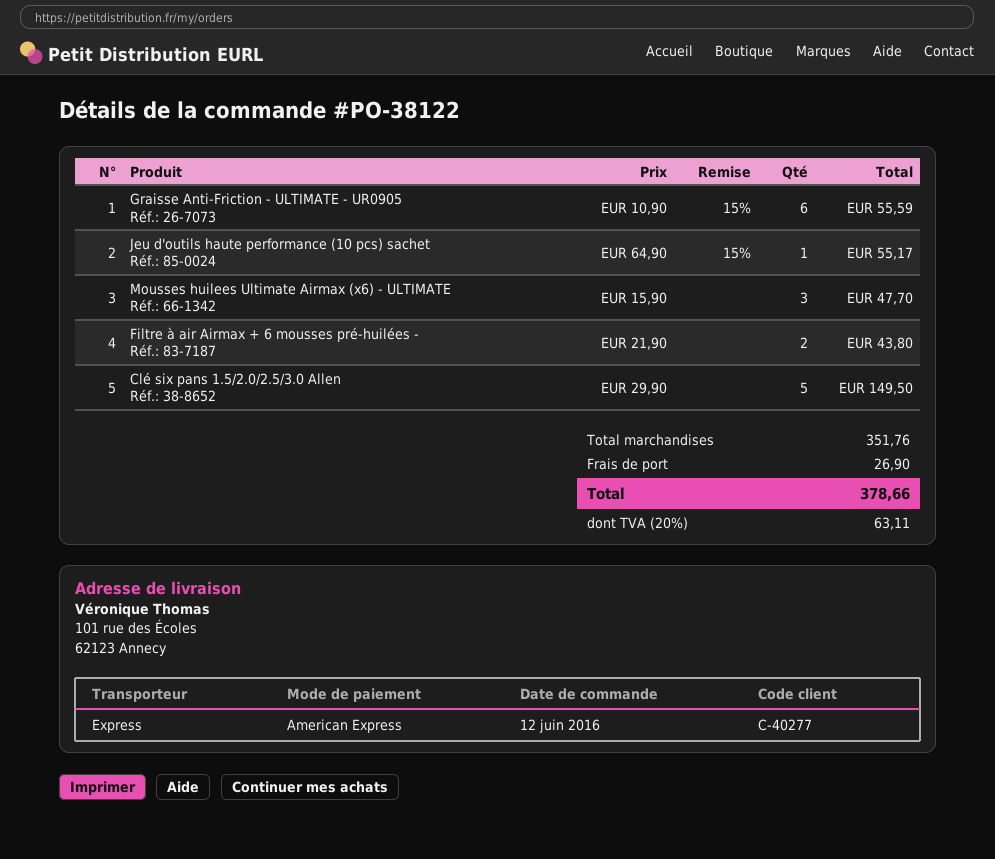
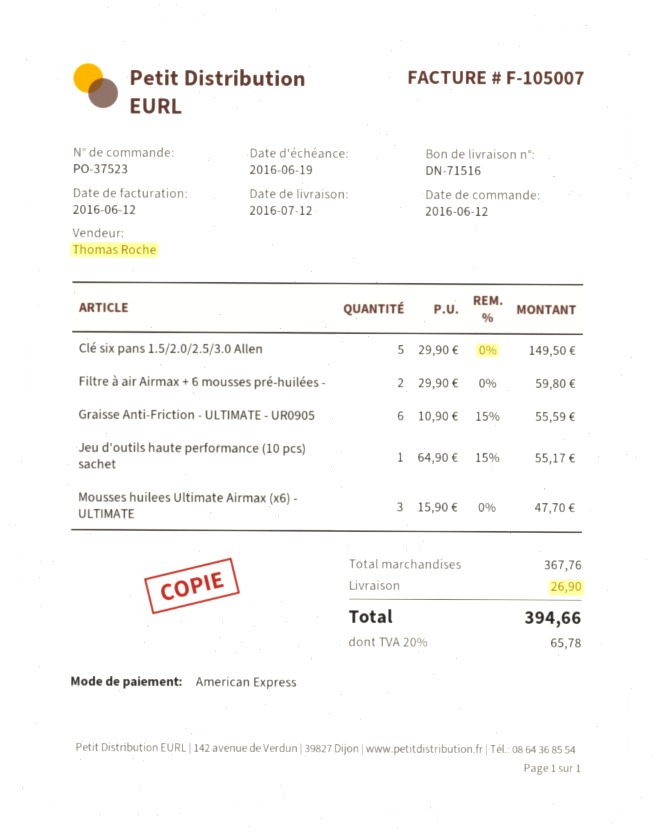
order number: PO-38122 -> PO-37523
Filtre à air Airmax + 6 mousses pré-huilées -: 2 x 21.90 = 43.80 -> 2 x 29.90 = 59.80
subtotal: 351.76 -> 367.76
tax: 20% = 63.11 -> 20% = 65.78
total: 378.66 -> 394.66

